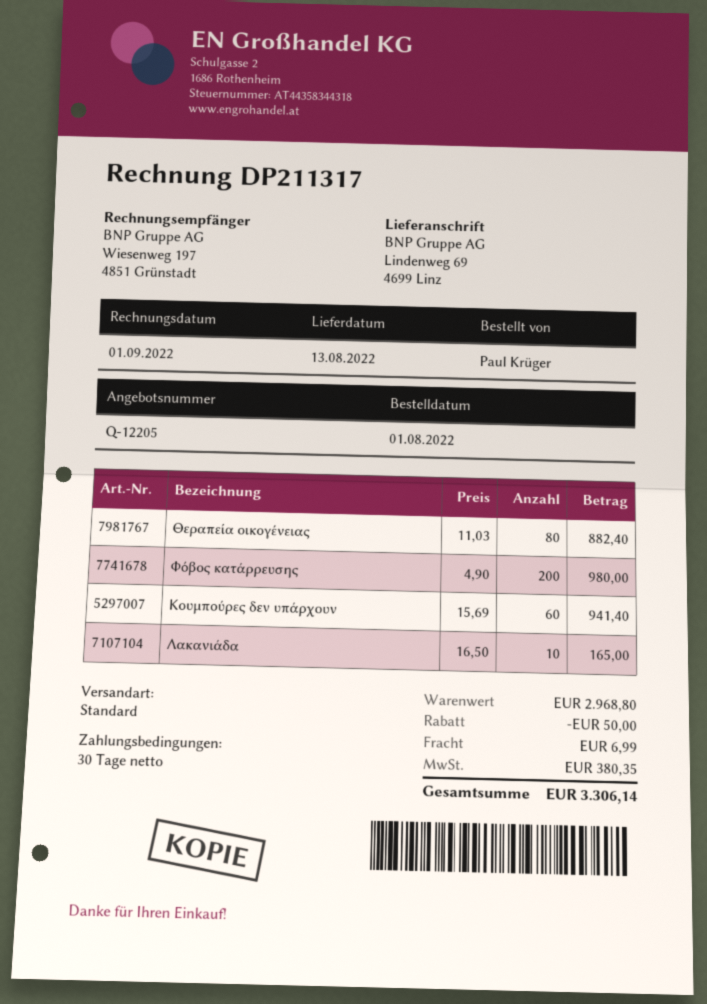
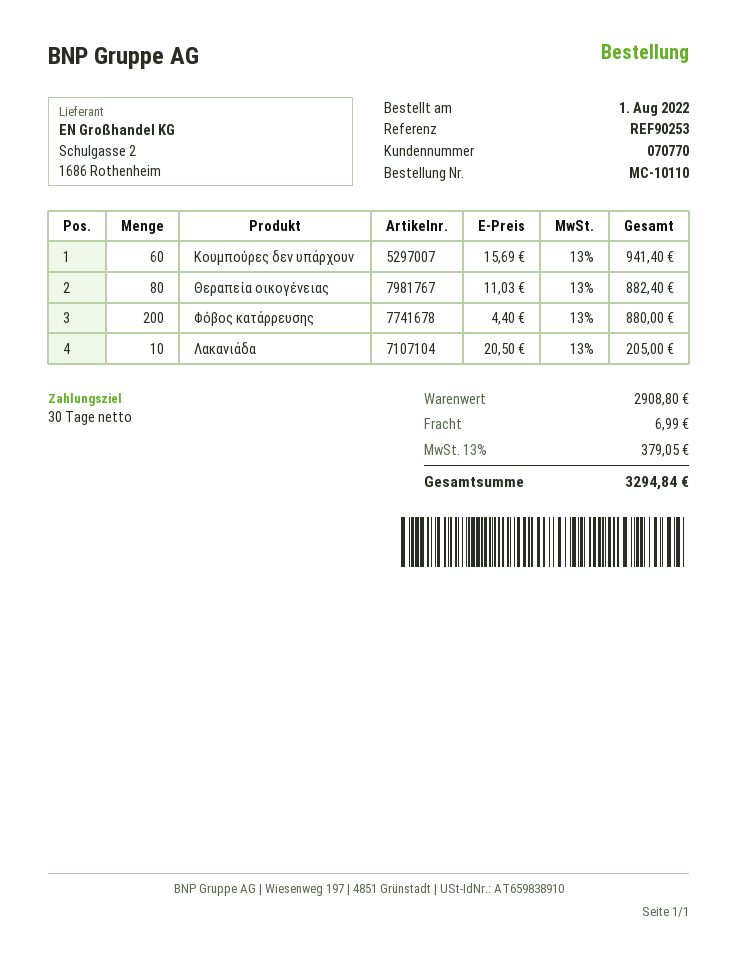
Φόβος κατάρρευσης: 200 x 4.90 = 980.00 -> 200 x 4.40 = 880.00
Λακανιάδα: 10 x 16.50 = 165.00 -> 10 x 20.50 = 205.00
subtotal: 2968.80 -> 2908.80
discount: 50.00 -> none
tax: 380.35 -> 379.05
total: 3306.14 -> 3294.84

